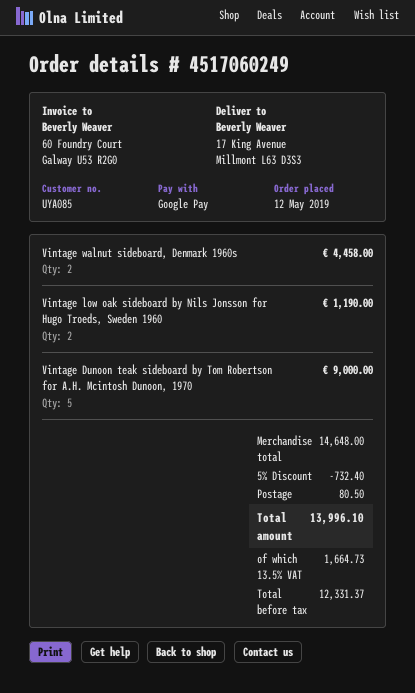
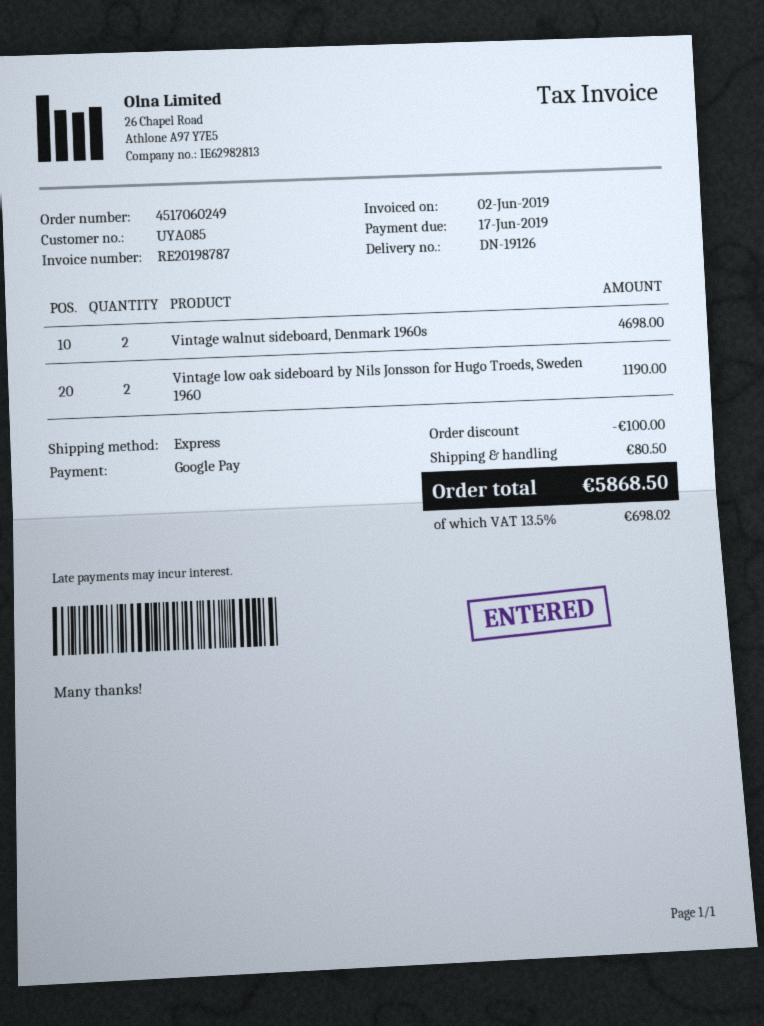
Vintage walnut sideboard, Denmark 1960s: 2 for 4458.00 -> 2 for 4698.00
Vintage Dunoon teak sideboard by Tom Robertson for A.H. Mcintosh Dunoon, 1970: 5 for 9000.00 -> none
discount: 732.40 -> 100.00
tax: 13.5% = 1664.73 -> 13.5% = 698.02
total: 13996.10 -> 5868.50

